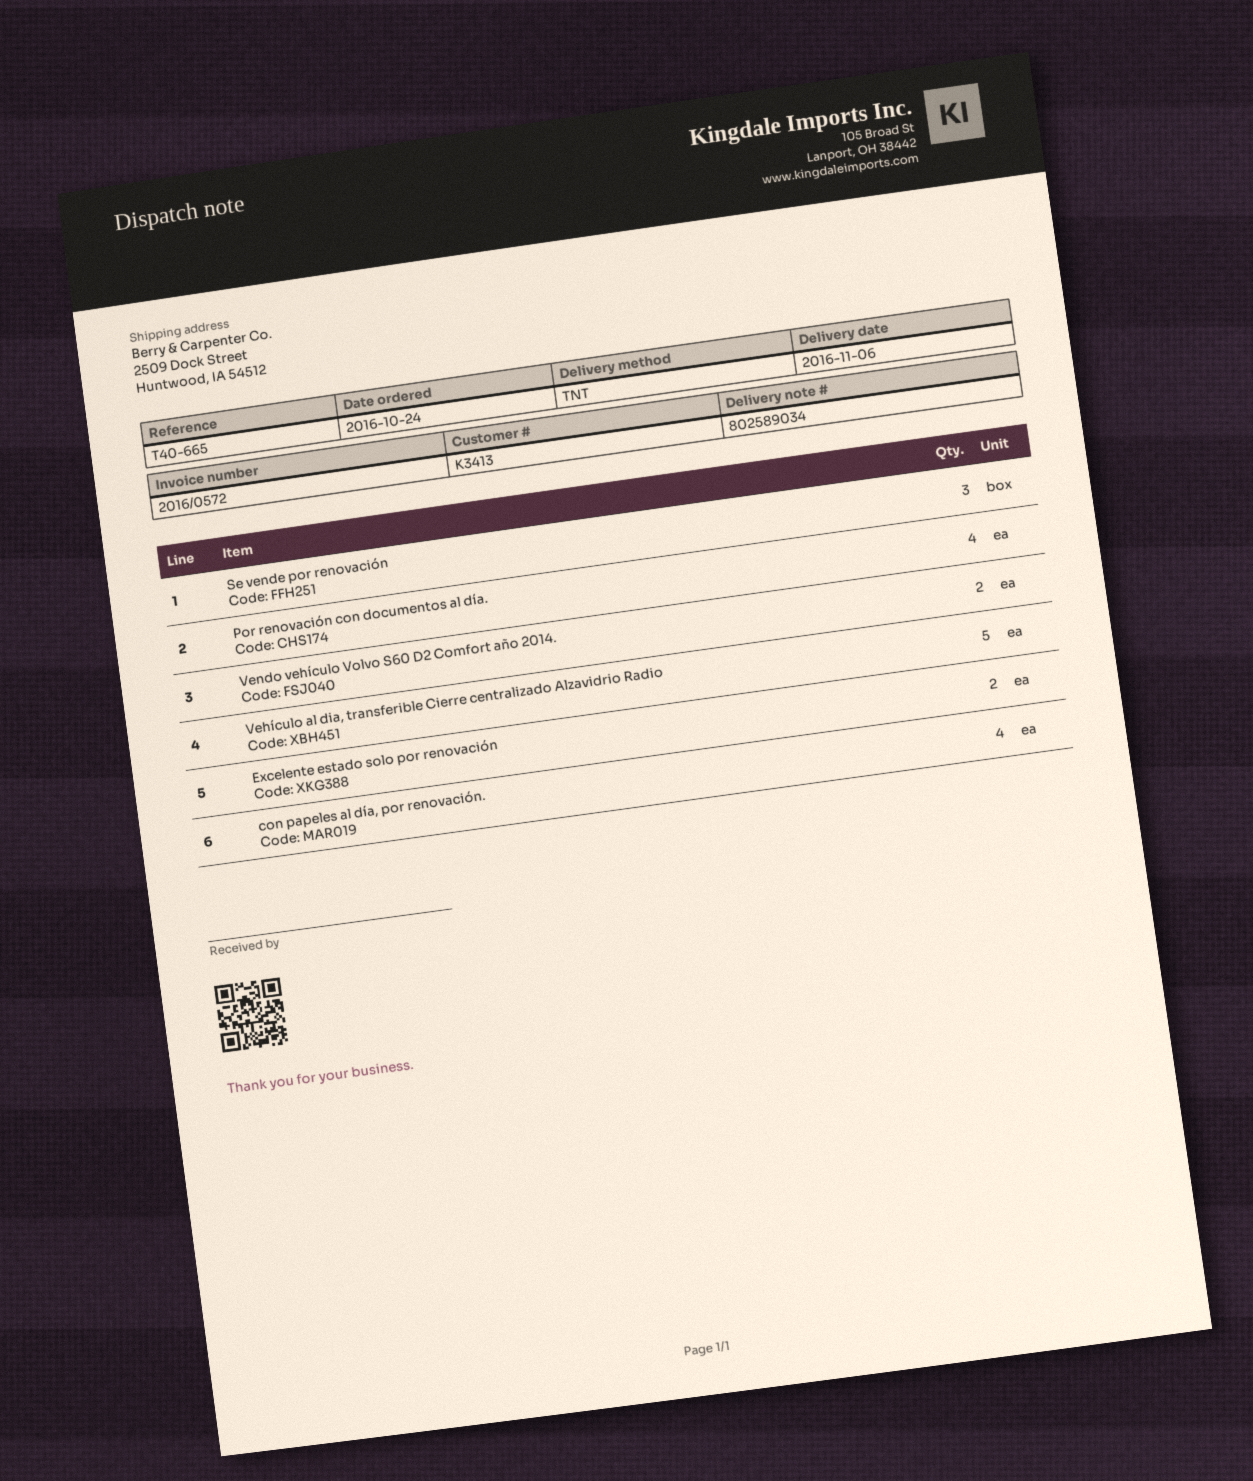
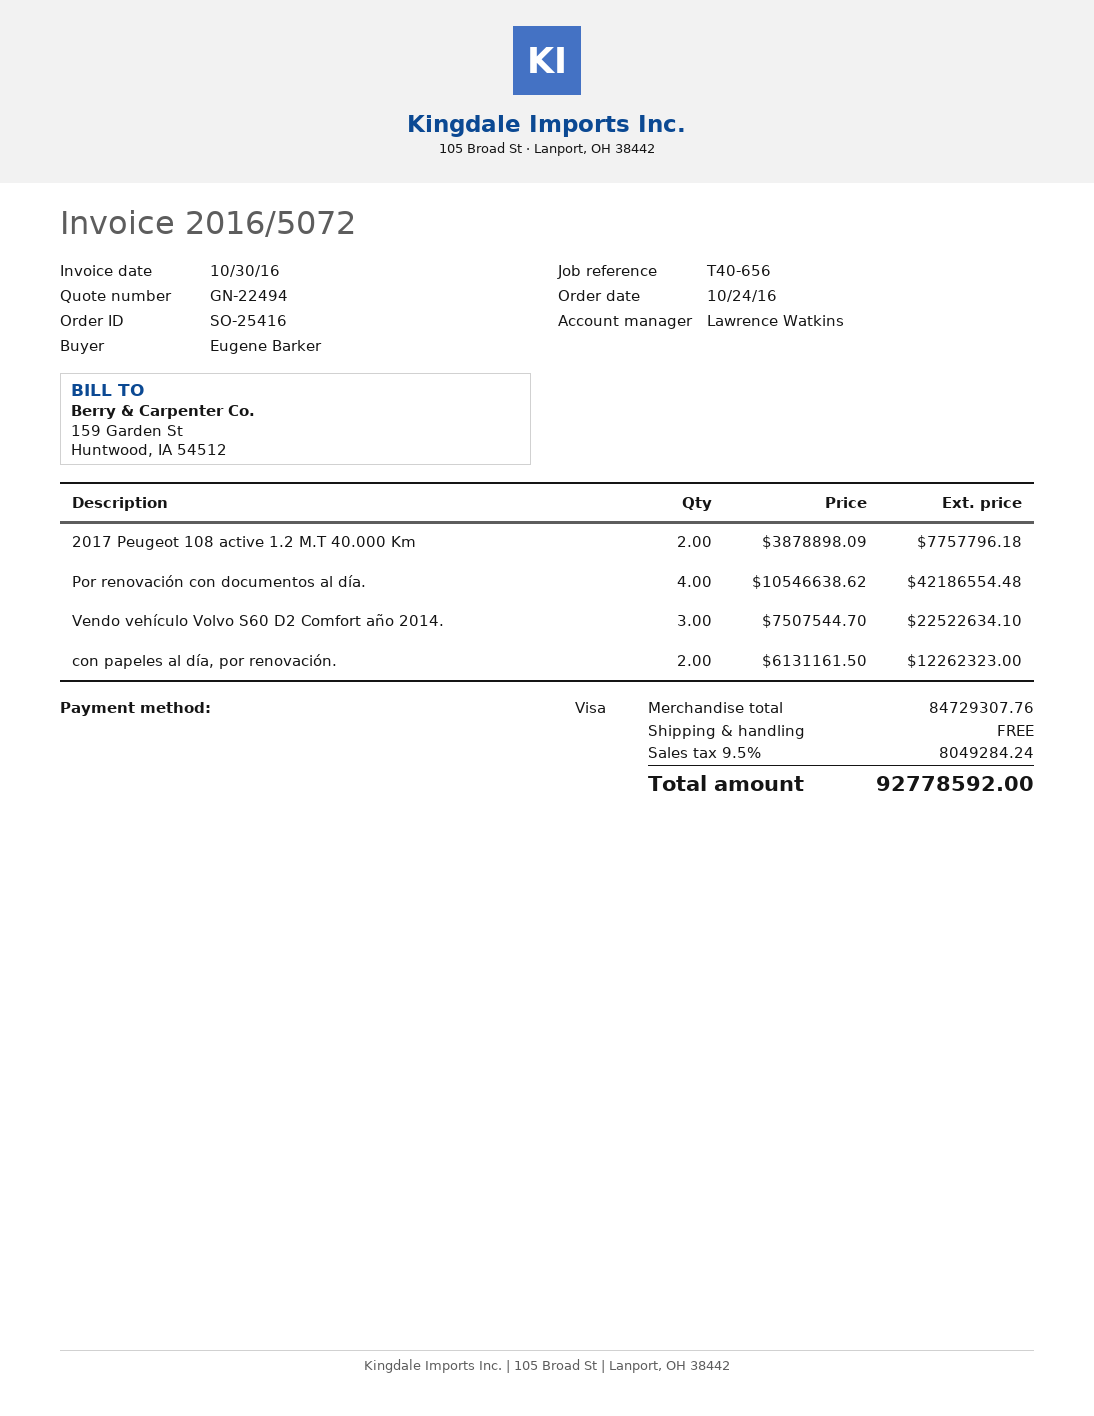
invoice number: 2016/0572 -> 2016/5072
reference: T40-665 -> T40-656
Se vende por renovación: 3 -> none
Vendo vehículo Volvo S60 D2 Comfort año 2014.: 2 -> 3
Vehículo al dia, transferible Cierre centralizado Alzavidrio Radio: 5 -> none
Excelente estado solo por renovación: 2 -> none
con papeles al día, por renovación.: 4 -> 2
2017 Peugeot 108 active 1.2 M.T 40.000 Km: none -> 2

